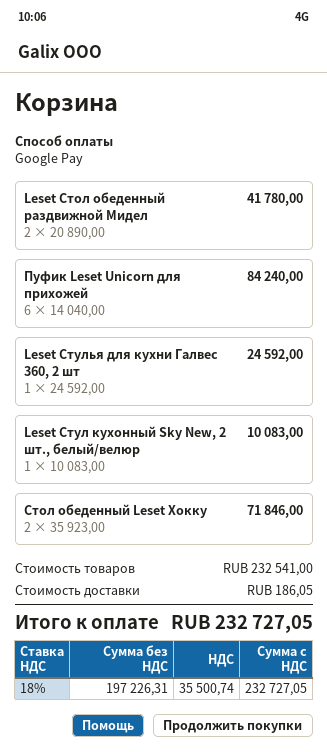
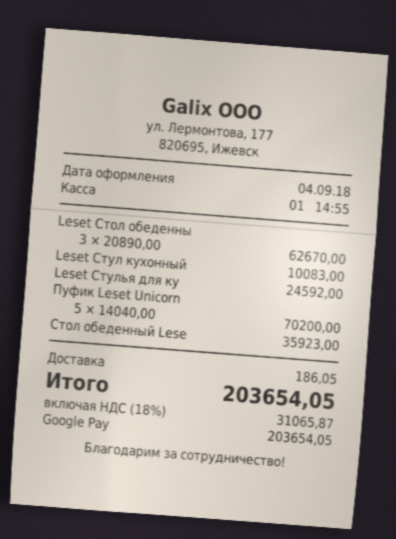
Leset Стол обеденный раздвижной Мидел: 2 x 20890.00 = 41780.00 -> 3 x 20890.00 = 62670.00
Пуфик Leset Unicorn для прихожей: 6 x 14040.00 = 84240.00 -> 5 x 14040.00 = 70200.00
Стол обеденный Leset Хокку: 2 x 35923.00 = 71846.00 -> 1 x 35923.00 = 35923.00
tax: 18% = 35500.74 -> 18% = 31065.87
total: 232727.05 -> 203654.05

